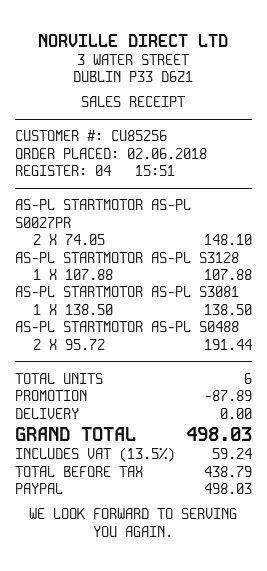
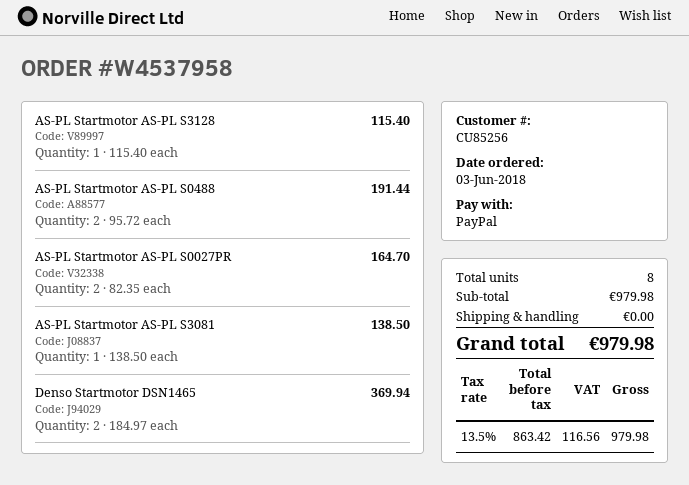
order date: 2018-06-02 -> 2018-06-03
AS-PL STARTMOTOR AS-PL S0027PR: 2 x 74.05 = 148.10 -> 2 x 82.35 = 164.70
AS-PL STARTMOTOR AS-PL S3128: 1 x 107.88 = 107.88 -> 1 x 115.40 = 115.40
Denso Startmotor DSN1465: none -> 2 x 184.97 = 369.94
total quantity: 6 -> 8
discount: 87.89 -> none
net: 438.79 -> 863.42
tax: 13.5% = 59.24 -> 13.5% = 116.56
total: 498.03 -> 979.98

